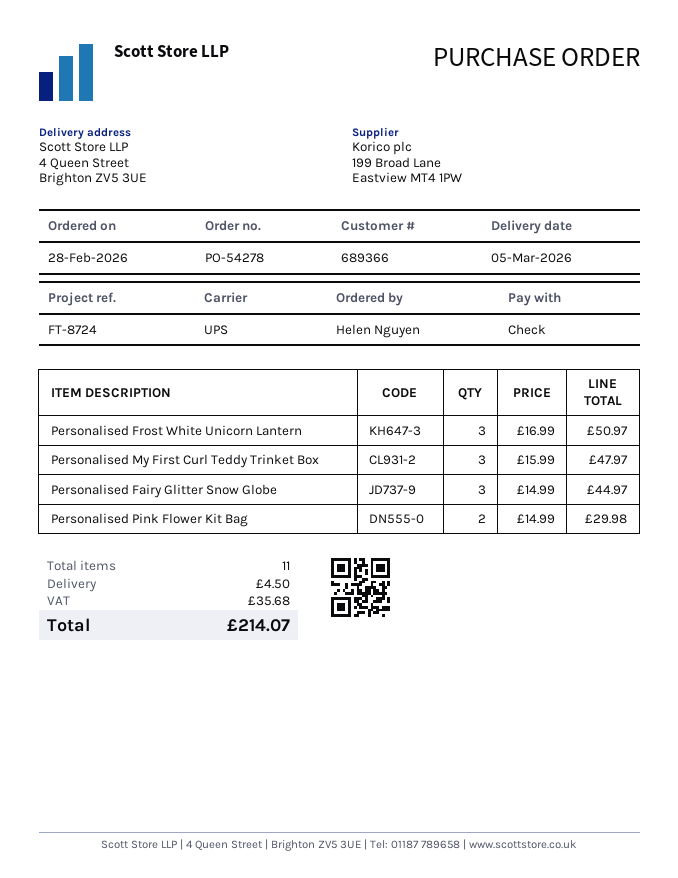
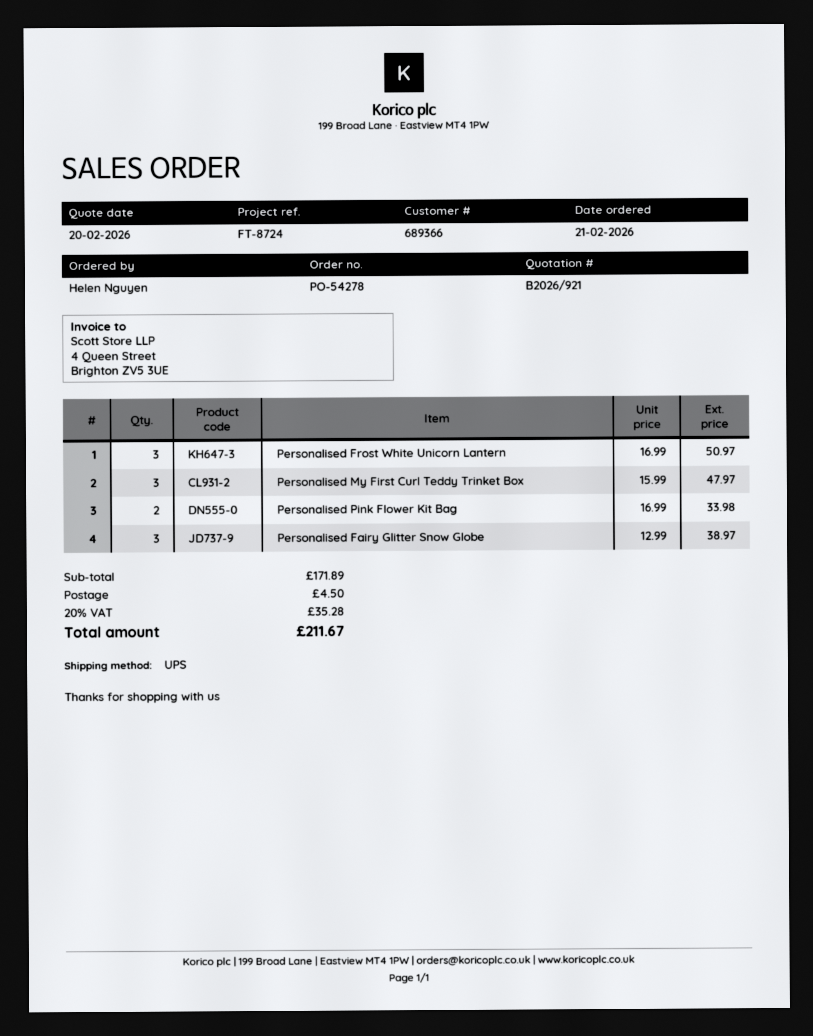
order date: 2026-02-28 -> 2026-02-21
Personalised Fairy Glitter Snow Globe: 3 x 14.99 = 44.97 -> 3 x 12.99 = 38.97
Personalised Pink Flower Kit Bag: 2 x 14.99 = 29.98 -> 2 x 16.99 = 33.98
tax: 35.68 -> 35.28
total: 214.07 -> 211.67

